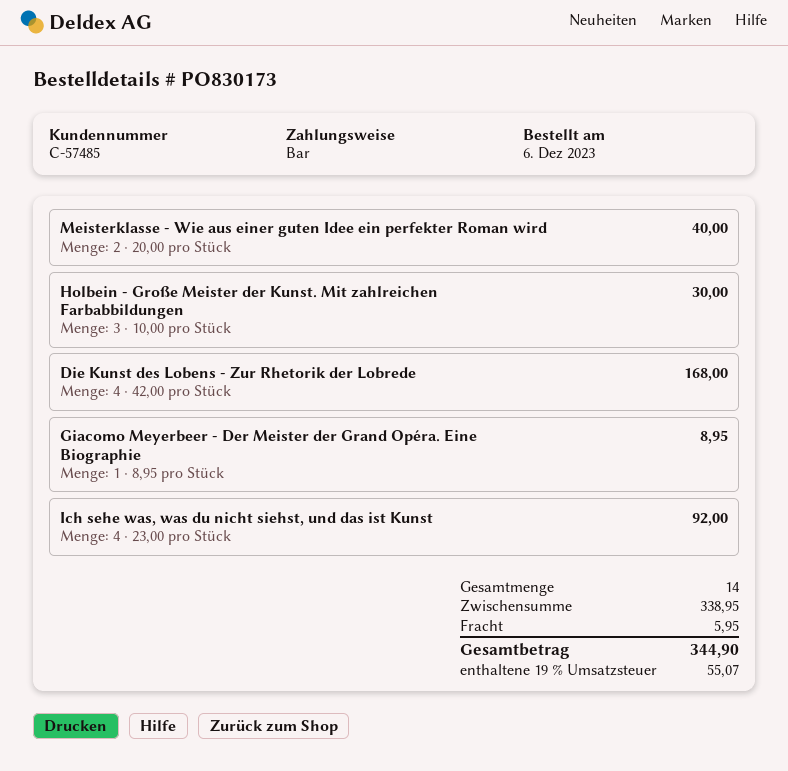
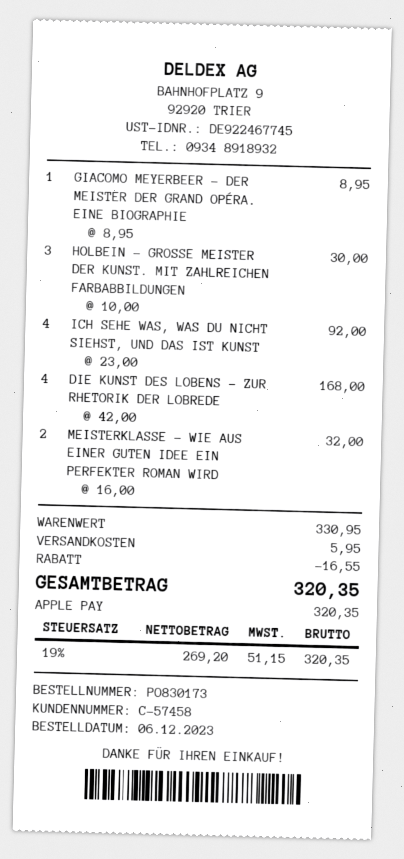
customer number: C-57485 -> C-57458
payment method: cash -> Apple Pay
Meisterklasse - Wie aus einer guten Idee ein perfekter Roman wird: 2 x 20.00 = 40.00 -> 2 x 16.00 = 32.00
subtotal: 338.95 -> 330.95
discount: none -> 16.55
tax: 19% = 55.07 -> 19% = 51.15
total: 344.90 -> 320.35

